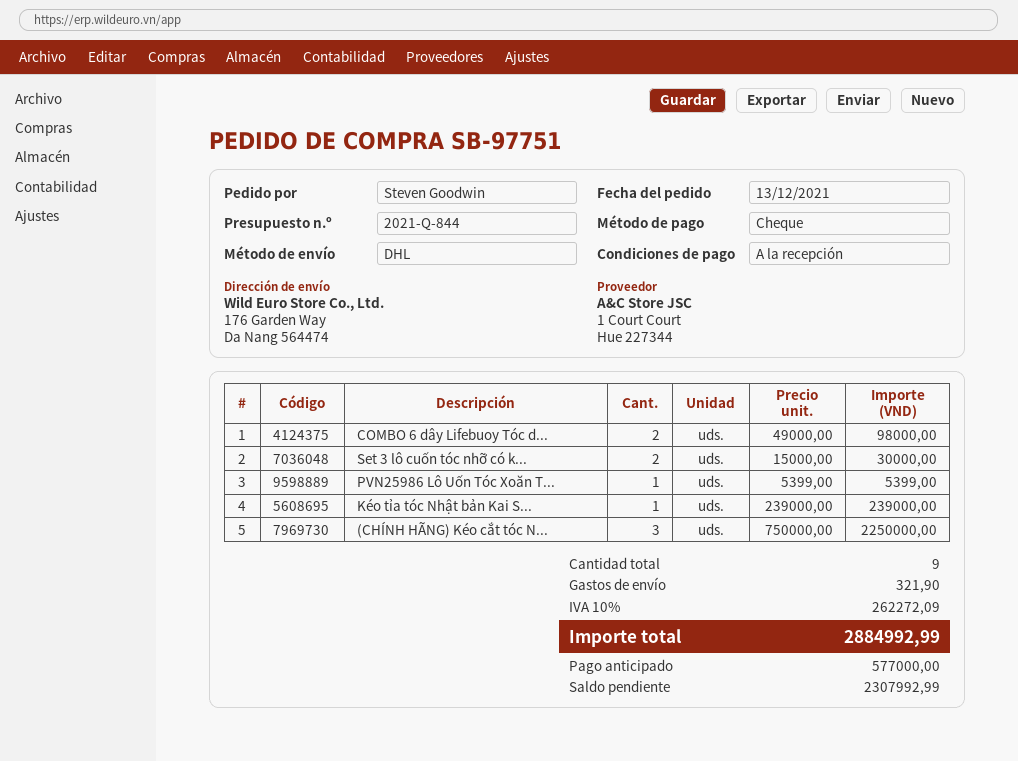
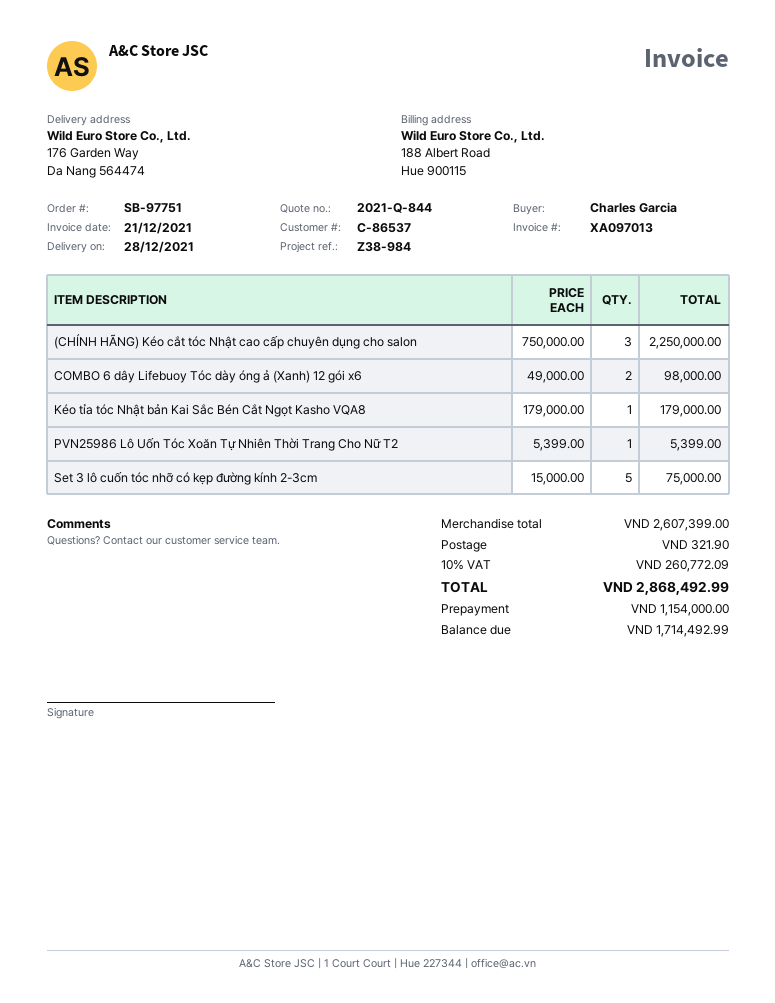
ordered by: Steven Goodwin -> Charles Garcia
Set 3 lô cuốn tóc nhỡ có k...: 2 x 15000.00 = 30000.00 -> 5 x 15000.00 = 75000.00
Kéo tỉa tóc Nhật bản Kai S...: 1 x 239000.00 = 239000.00 -> 1 x 179000.00 = 179000.00
tax: 10% = 262272.09 -> 10% = 260772.09
total: 2884992.99 -> 2868492.99
deposit: 577000.00 -> 1154000.00
balance: 2307992.99 -> 1714492.99

